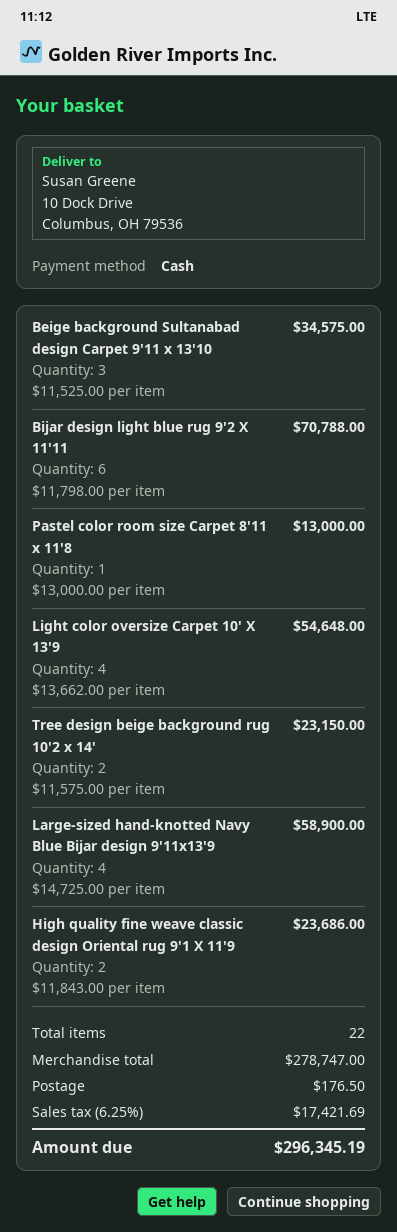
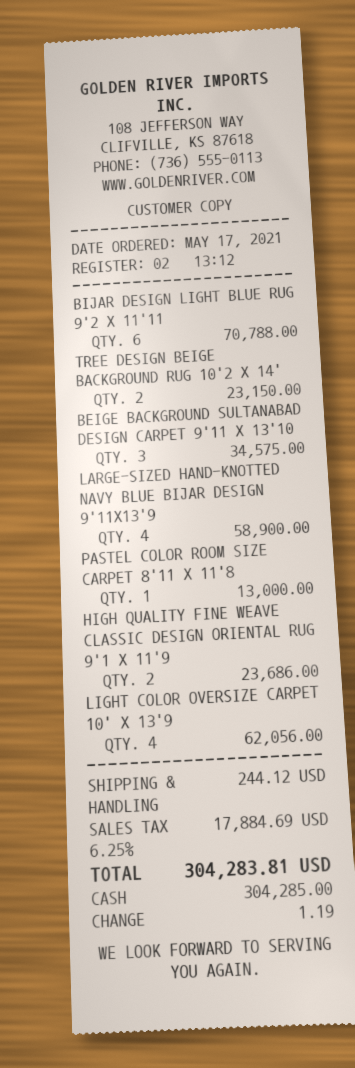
Light color oversize Carpet 10' X 13'9: 4 for 54648.00 -> 4 for 62056.00
shipping: 176.50 -> 244.12
tax: 6.25% = 17421.69 -> 6.25% = 17884.69
total: 296345.19 -> 304283.81

